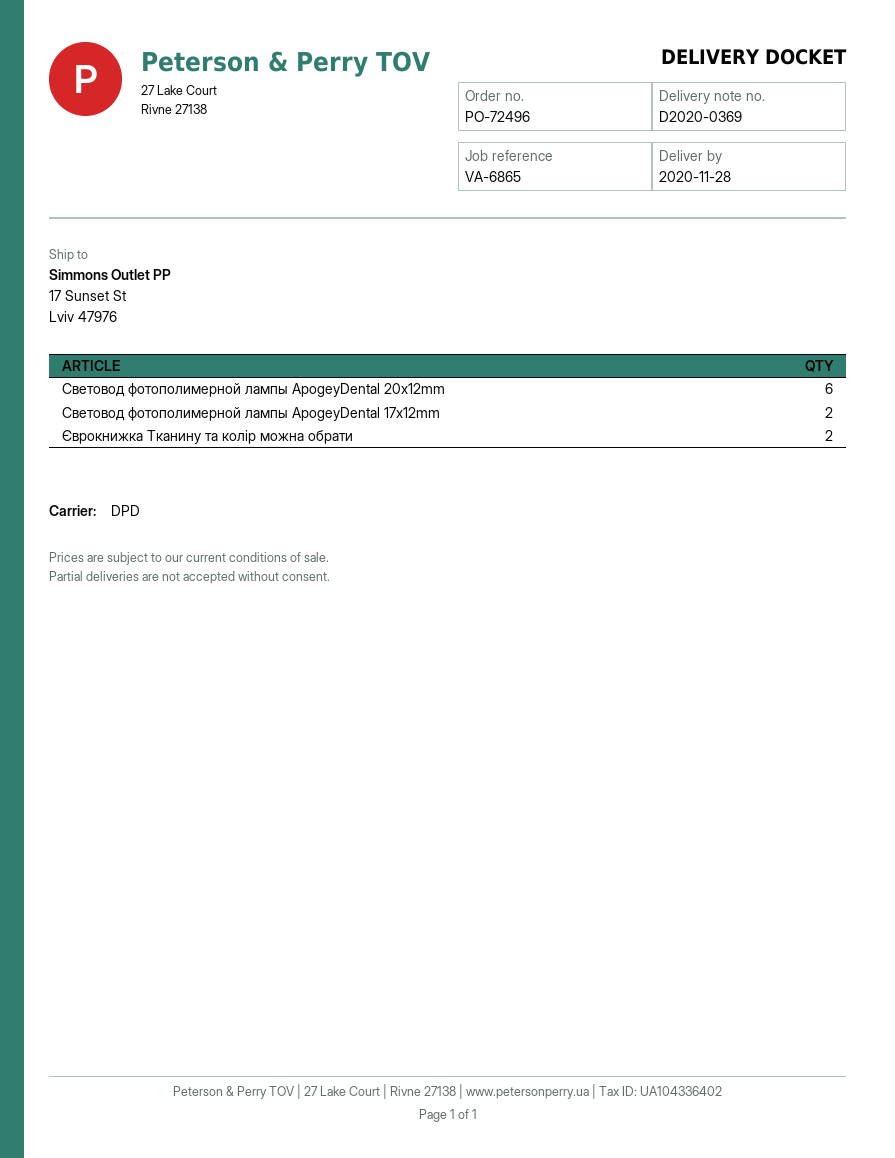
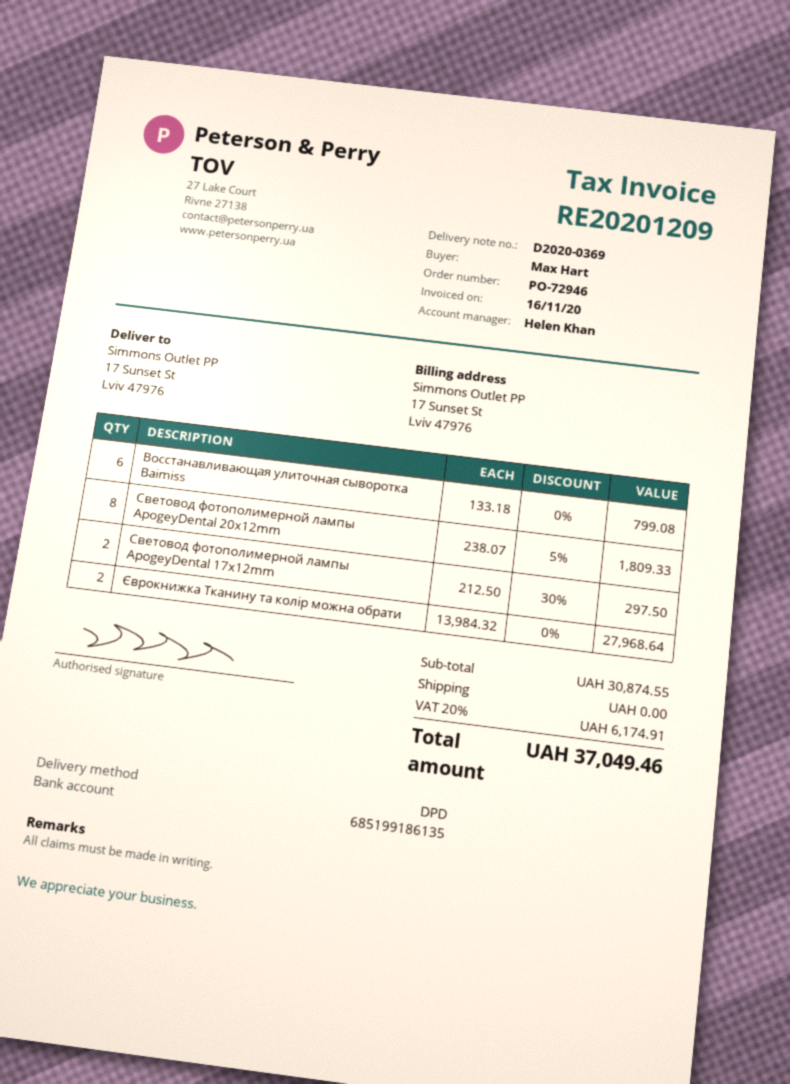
order number: PO-72496 -> PO-72946
Световод фотополимерной лампы ApogeyDental 20x12mm: 6 -> 8
Восстанавливающая улиточная сыворотка Baimiss: none -> 6

